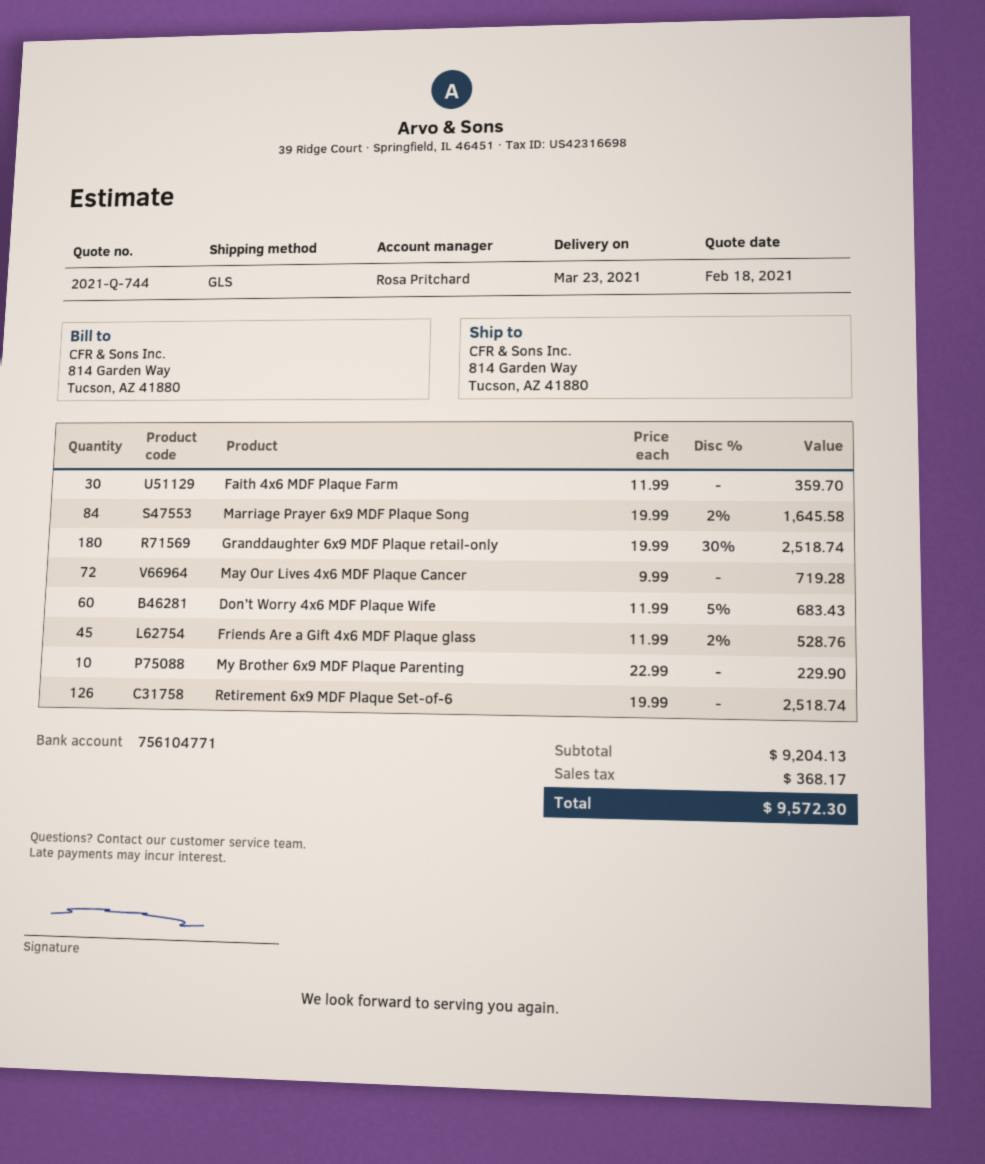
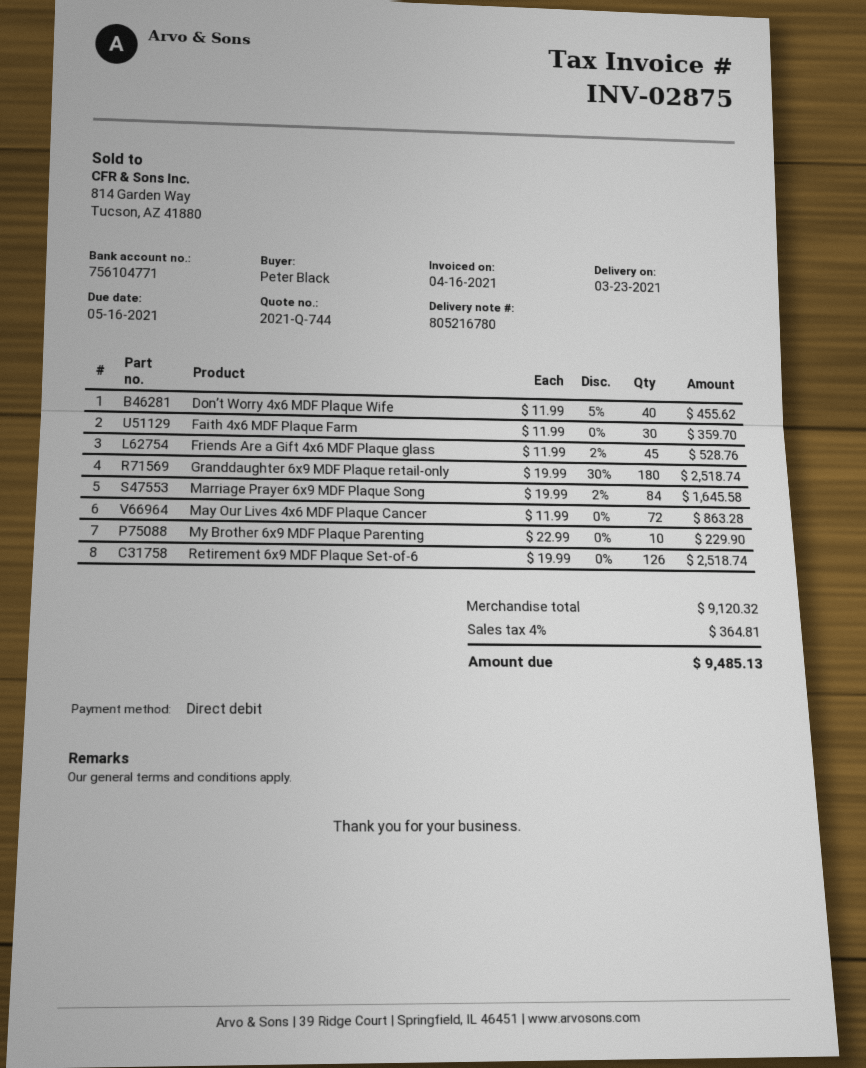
May Our Lives 4x6 MDF Plaque Cancer: 72 x 9.99 = 719.28 -> 72 x 11.99 = 863.28
Don’t Worry 4x6 MDF Plaque Wife: 60 x 11.99 - 5% = 683.43 -> 40 x 11.99 - 5% = 455.62
subtotal: 9204.13 -> 9120.32
tax: 368.17 -> 364.81
total: 9572.30 -> 9485.13

